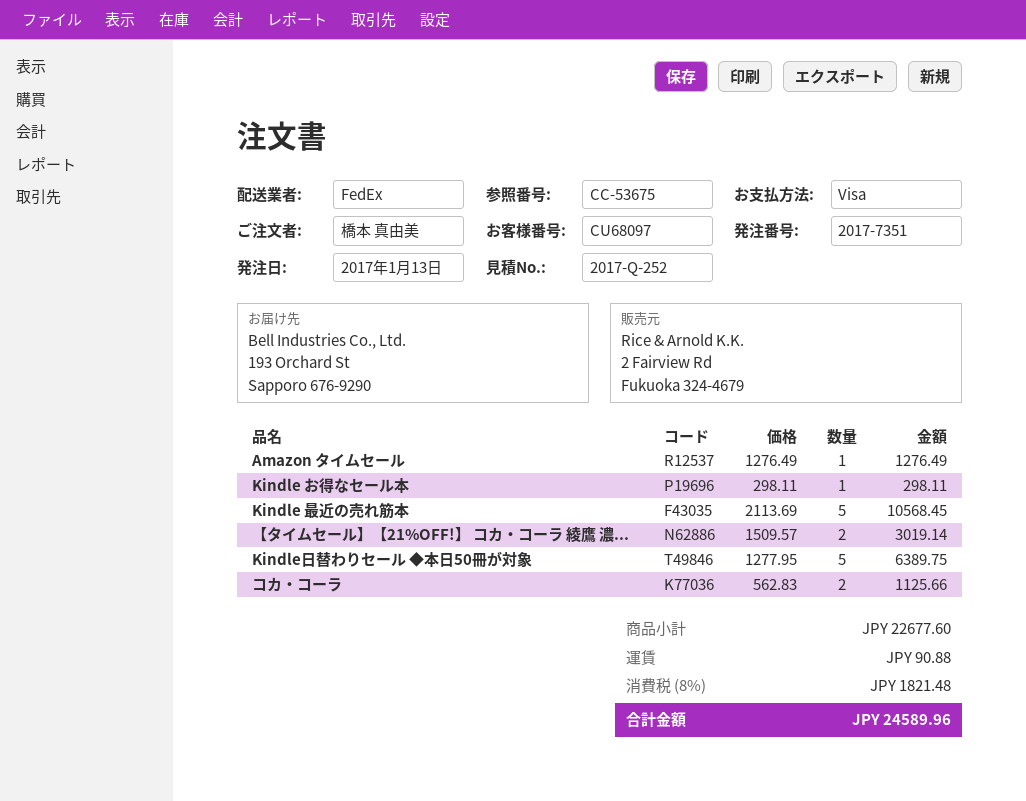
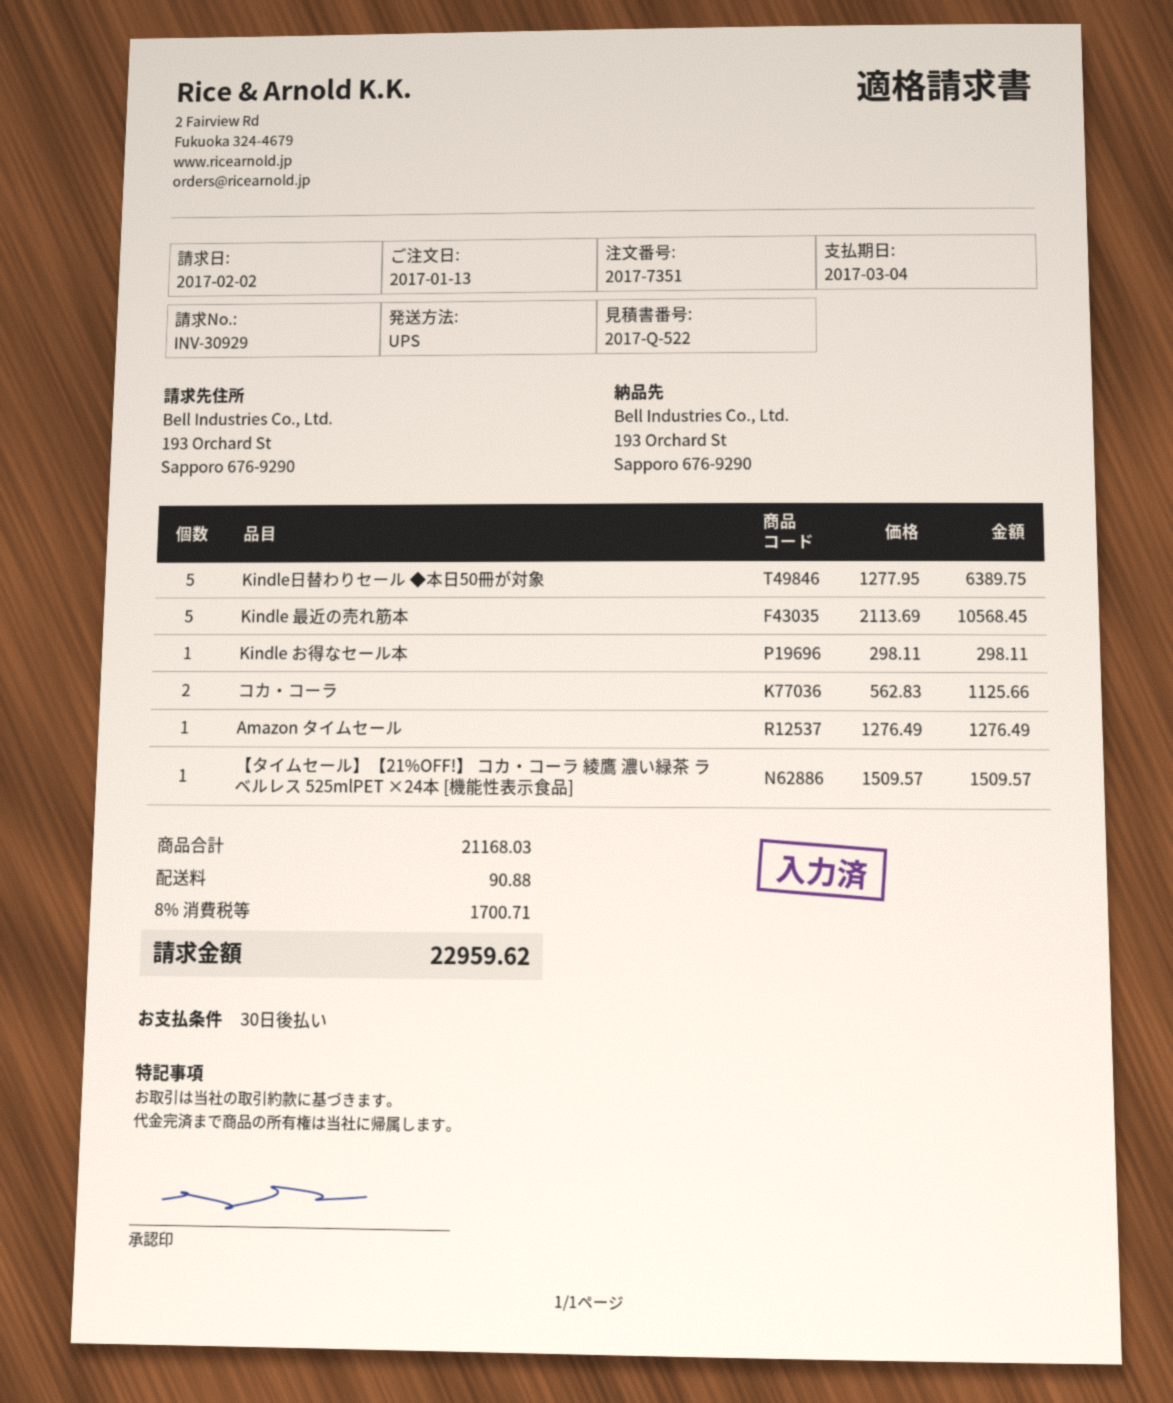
quote number: 2017-Q-252 -> 2017-Q-522
shipping method: FedEx -> UPS
【タイムセール】【21%OFF!】 コカ・コーラ 綾鷹 濃...: 2 x 1509.57 = 3019.14 -> 1 x 1509.57 = 1509.57
subtotal: 22677.60 -> 21168.03
tax: 8% = 1821.48 -> 8% = 1700.71
total: 24589.96 -> 22959.62

